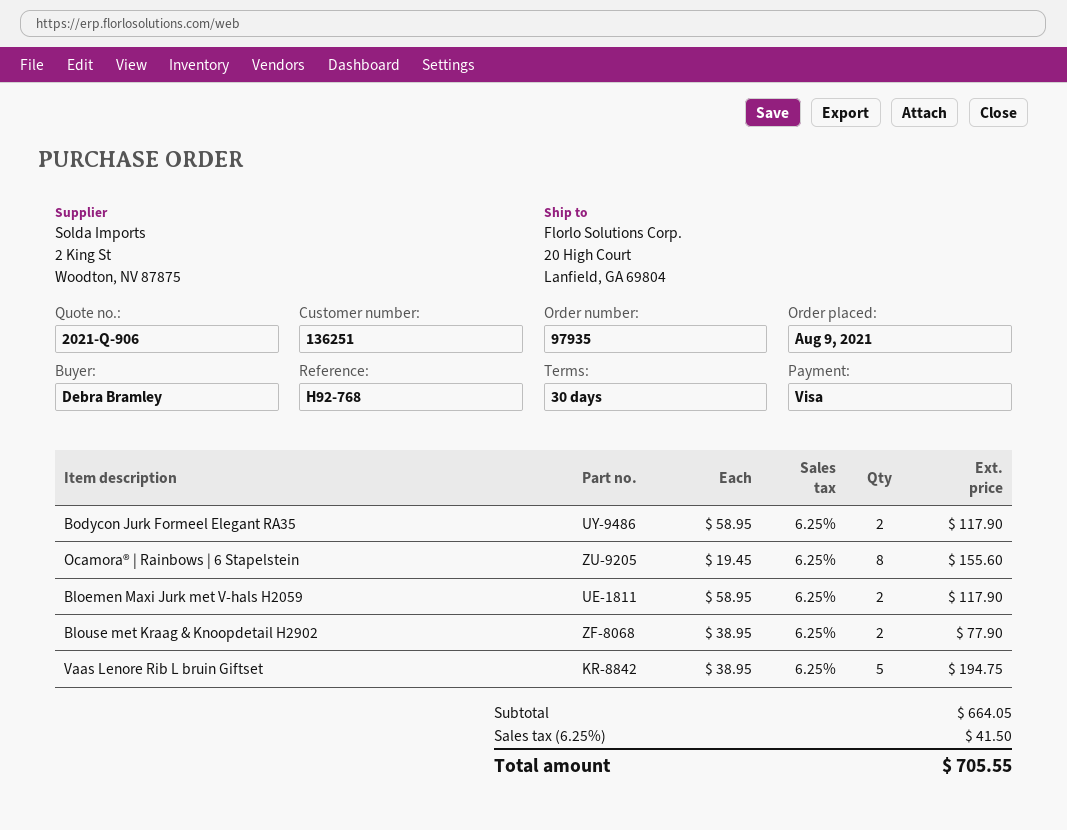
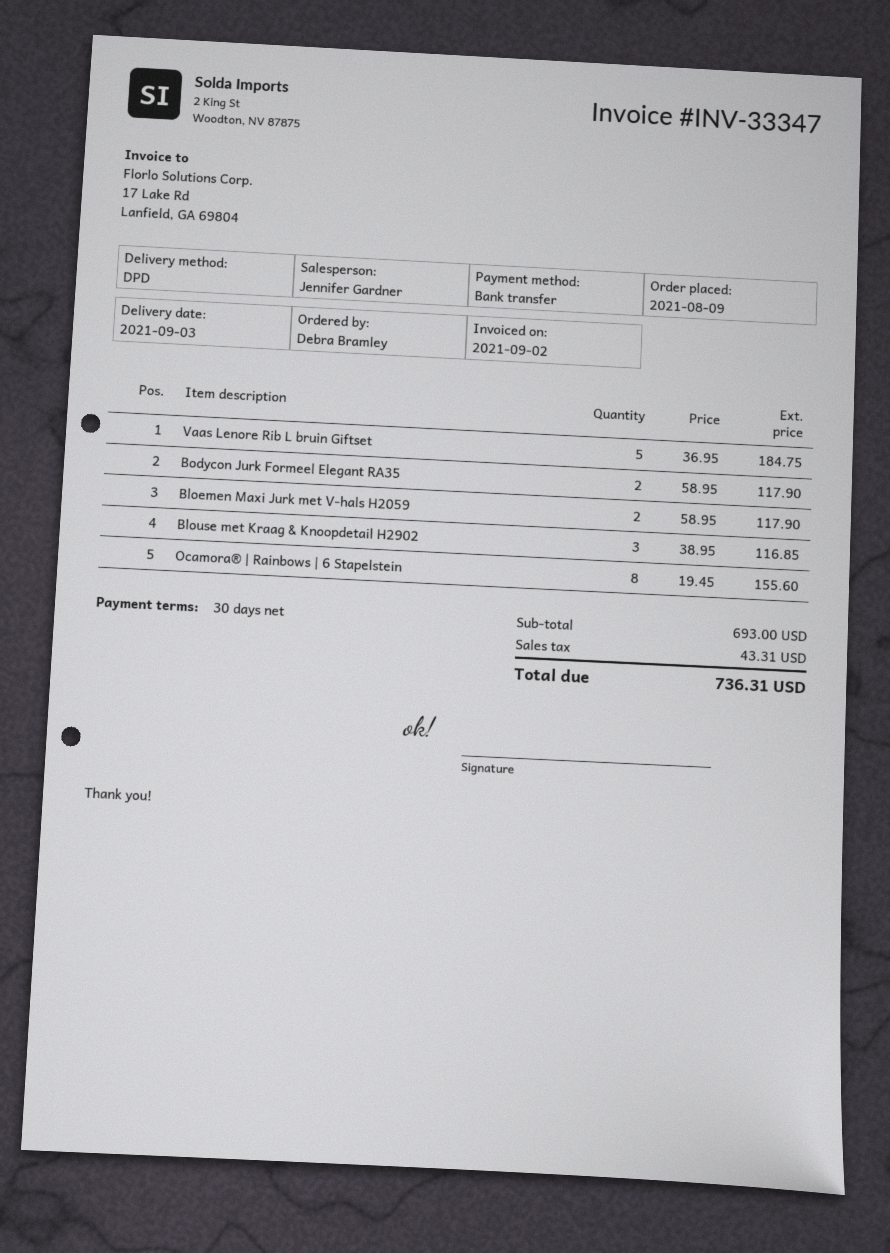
payment method: Visa -> bank transfer
Blouse met Kraag & Knoopdetail H2902: 2 x 38.95 = 77.90 -> 3 x 38.95 = 116.85
Vaas Lenore Rib L bruin Giftset: 5 x 38.95 = 194.75 -> 5 x 36.95 = 184.75
subtotal: 664.05 -> 693.00
tax: 41.50 -> 43.31
total: 705.55 -> 736.31

